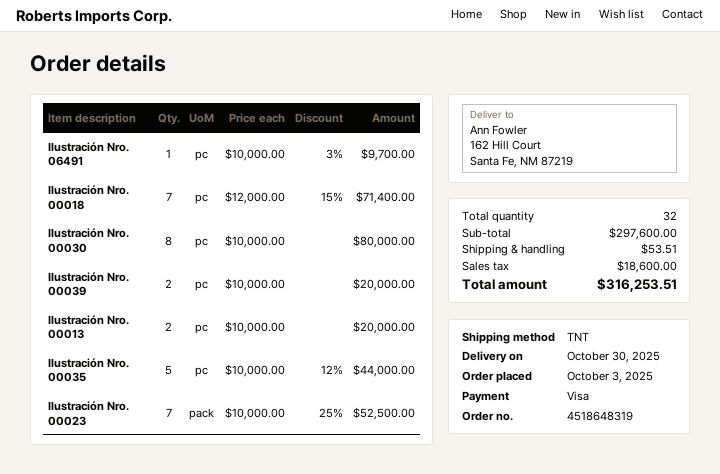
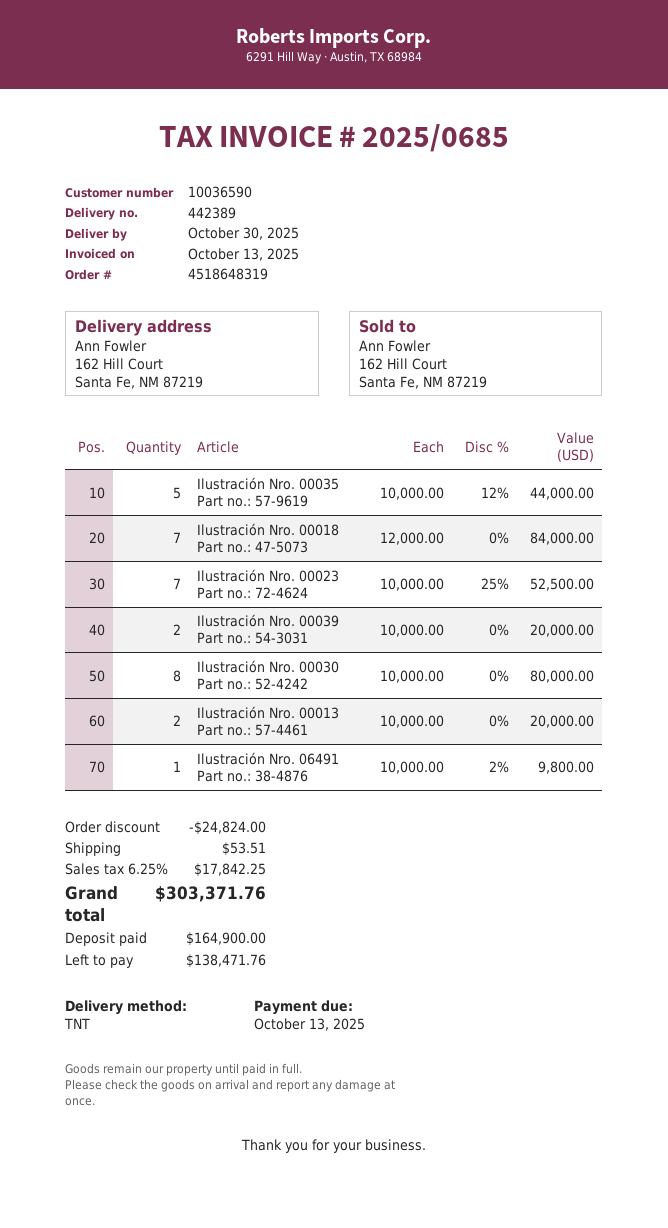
Ilustración Nro. 06491: 1 x 10000.00 - 3% = 9700.00 -> 1 x 10000.00 - 2% = 9800.00
Ilustración Nro. 00018: 7 x 12000.00 - 15% = 71400.00 -> 7 x 12000.00 = 84000.00
discount: none -> 24824.00
tax: 18600.00 -> 17842.25
total: 316253.51 -> 303371.76

